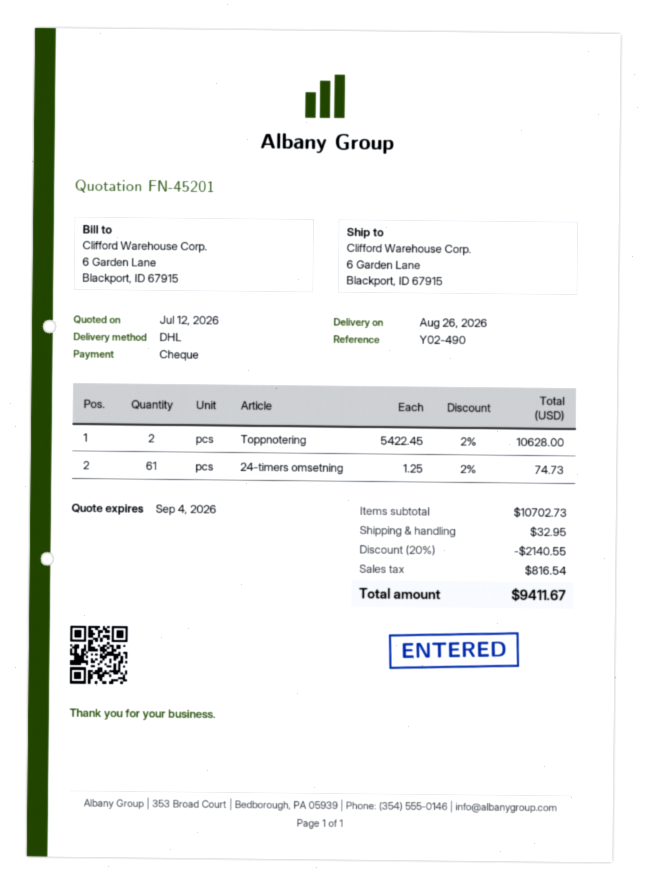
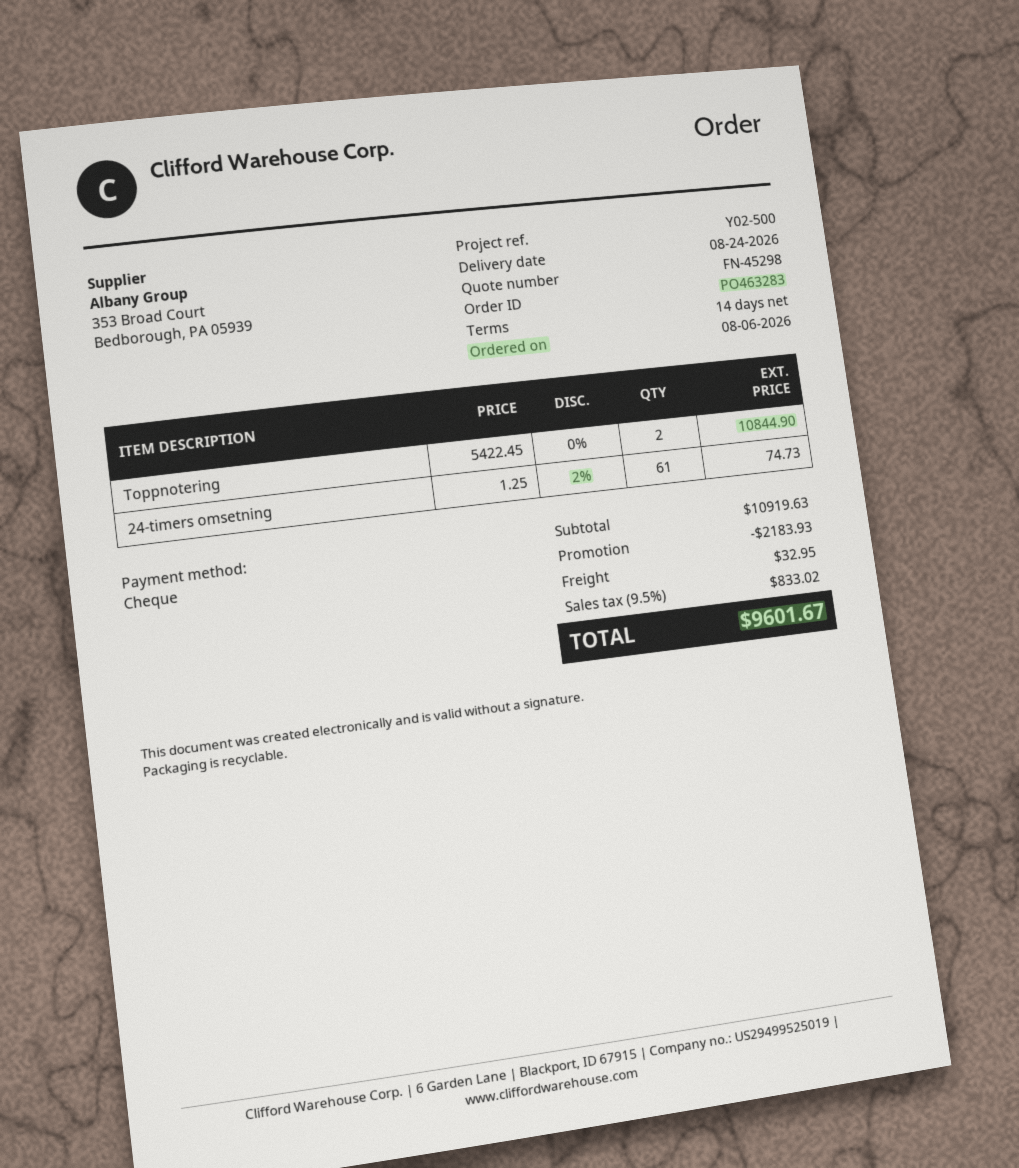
quote number: FN-45201 -> FN-45298
delivery date: 2026-08-26 -> 2026-08-24
reference: Y02-490 -> Y02-500
Toppnotering: 2 x 5422.45 - 2% = 10628.00 -> 2 x 5422.45 = 10844.90
subtotal: 10702.73 -> 10919.63
discount: 2140.55 -> 2183.93
tax: 816.54 -> 833.02
total: 9411.67 -> 9601.67

